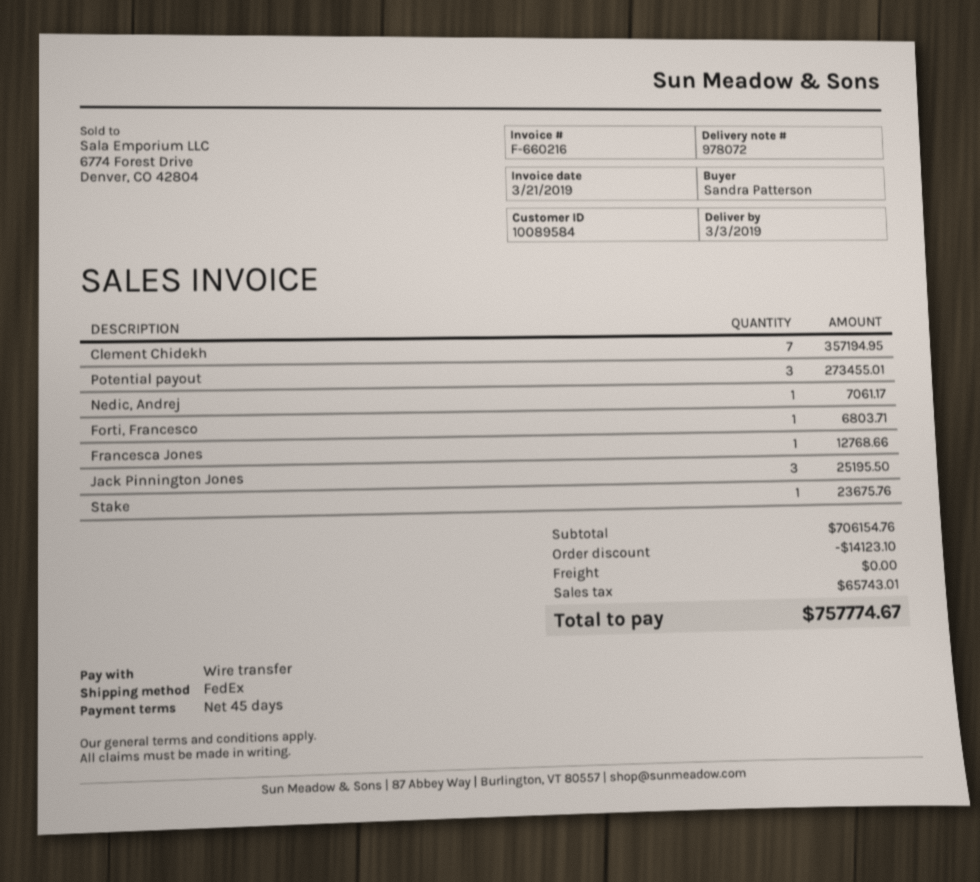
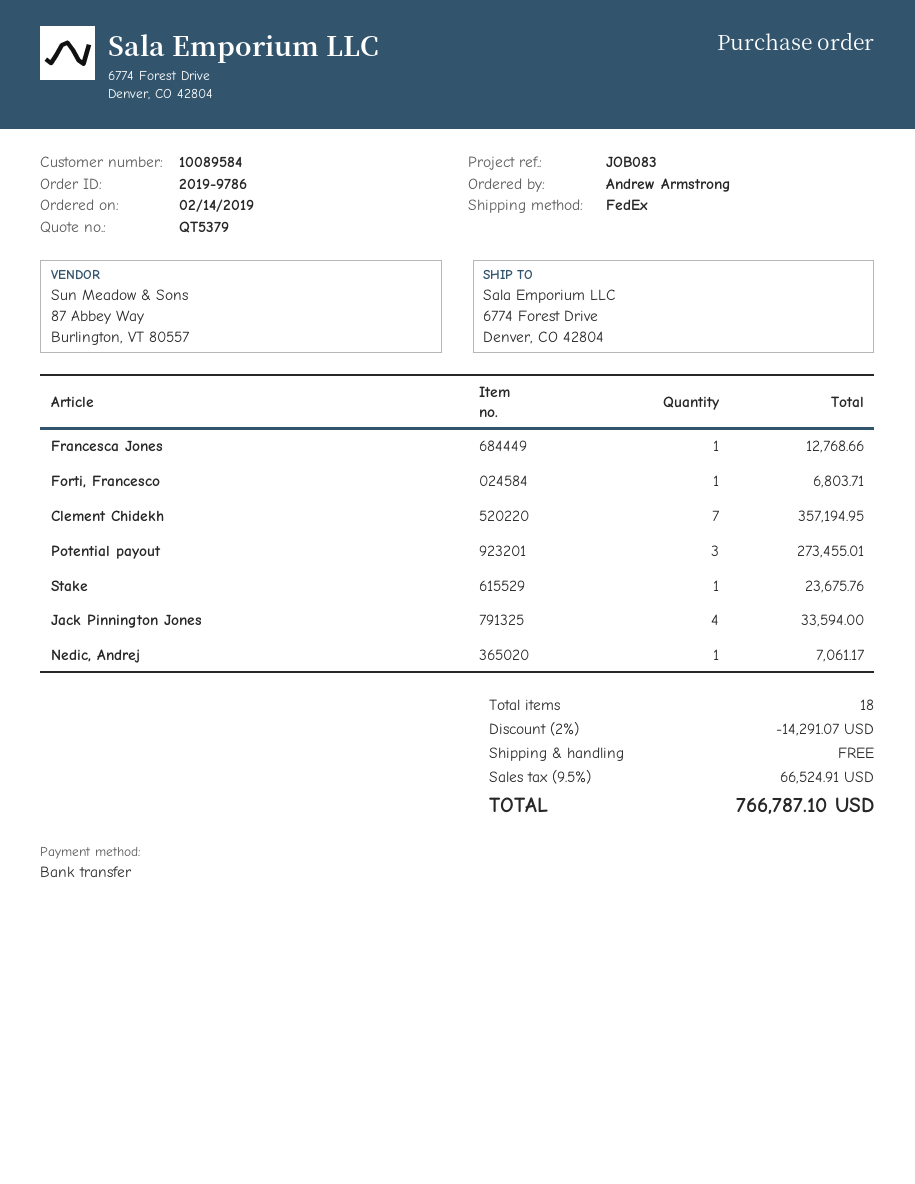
ordered by: Sandra Patterson -> Andrew Armstrong
Jack Pinnington Jones: 3 for 25195.50 -> 4 for 33594.00
discount: 14123.10 -> 14291.07
tax: 65743.01 -> 66524.91
total: 757774.67 -> 766787.10

